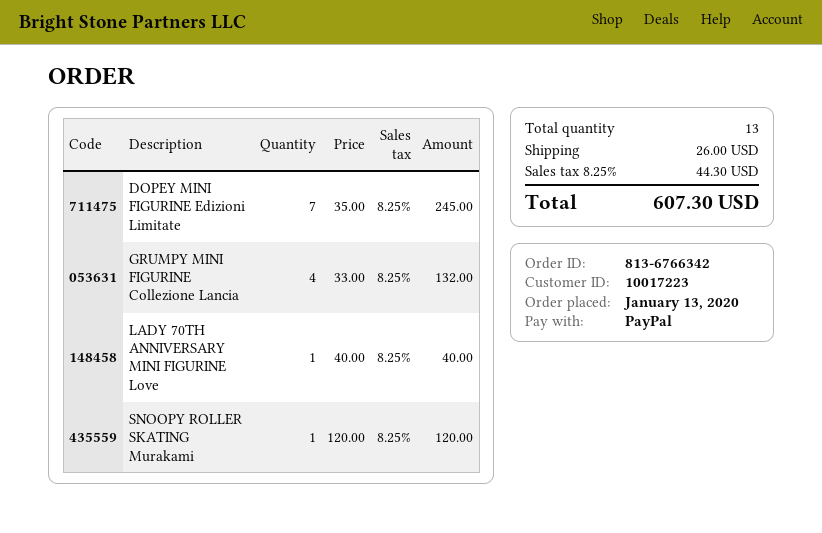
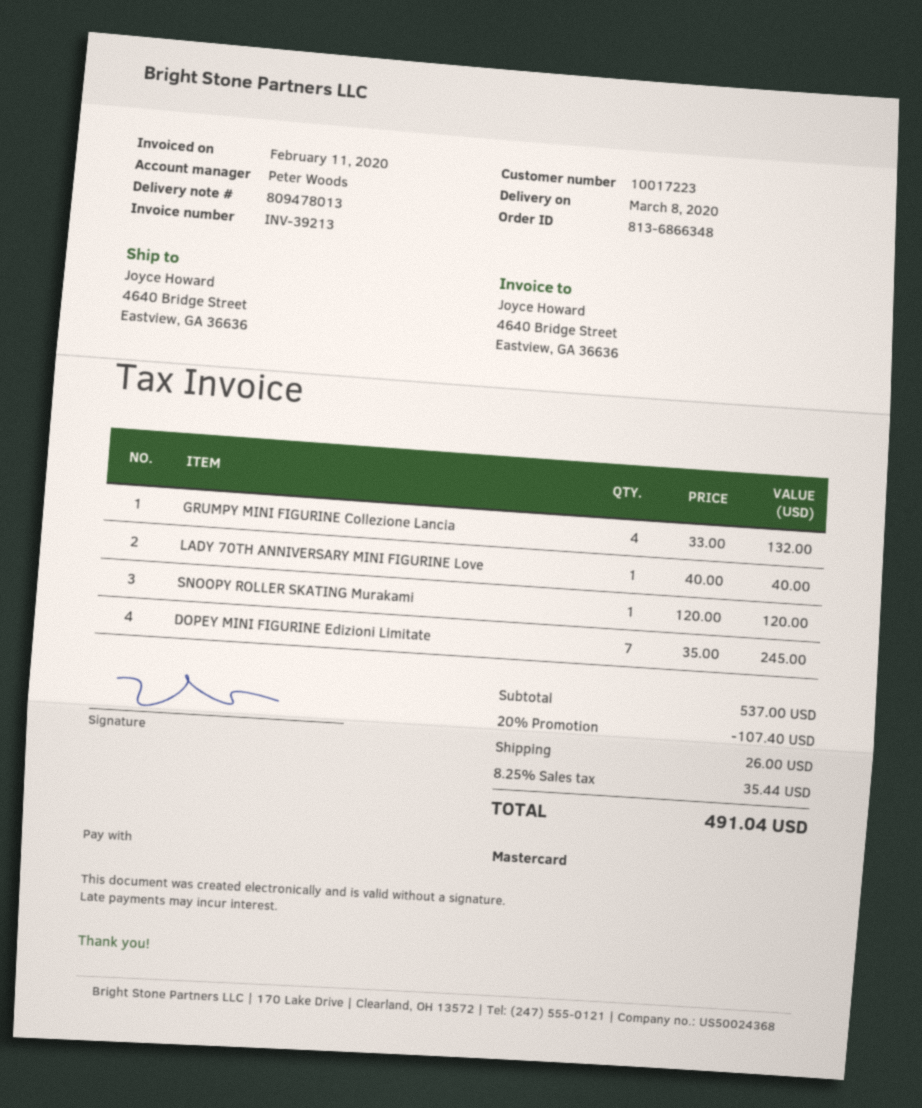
order number: 813-6766342 -> 813-6866348
payment method: PayPal -> Mastercard
discount: none -> 20% = 107.40
tax: 8.25% = 44.30 -> 8.25% = 35.44
total: 607.30 -> 491.04

